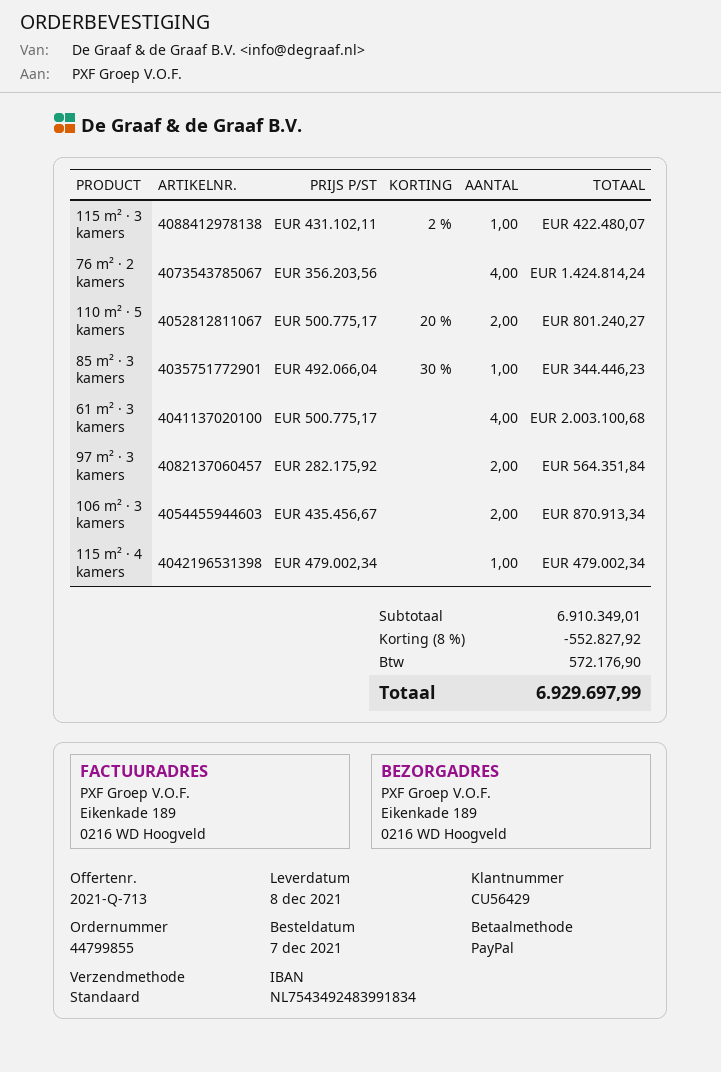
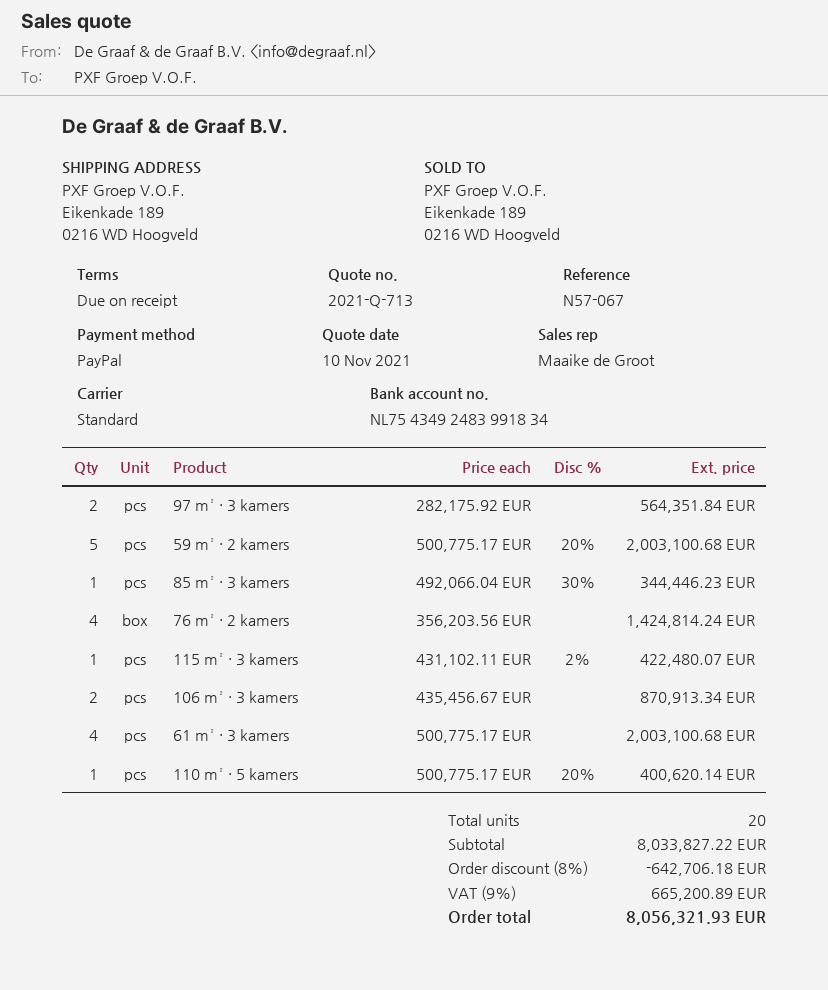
110 m² · 5 kamers: 2 x 500775.17 - 20% = 801240.27 -> 1 x 500775.17 - 20% = 400620.14
115 m² · 4 kamers: 1 x 479002.34 = 479002.34 -> none
59 m² · 2 kamers: none -> 5 x 500775.17 - 20% = 2003100.68
subtotal: 6910349.01 -> 8033827.22
discount: 8% = 552827.92 -> 8% = 642706.18
tax: 572176.90 -> 665200.89
total: 6929697.99 -> 8056321.93

